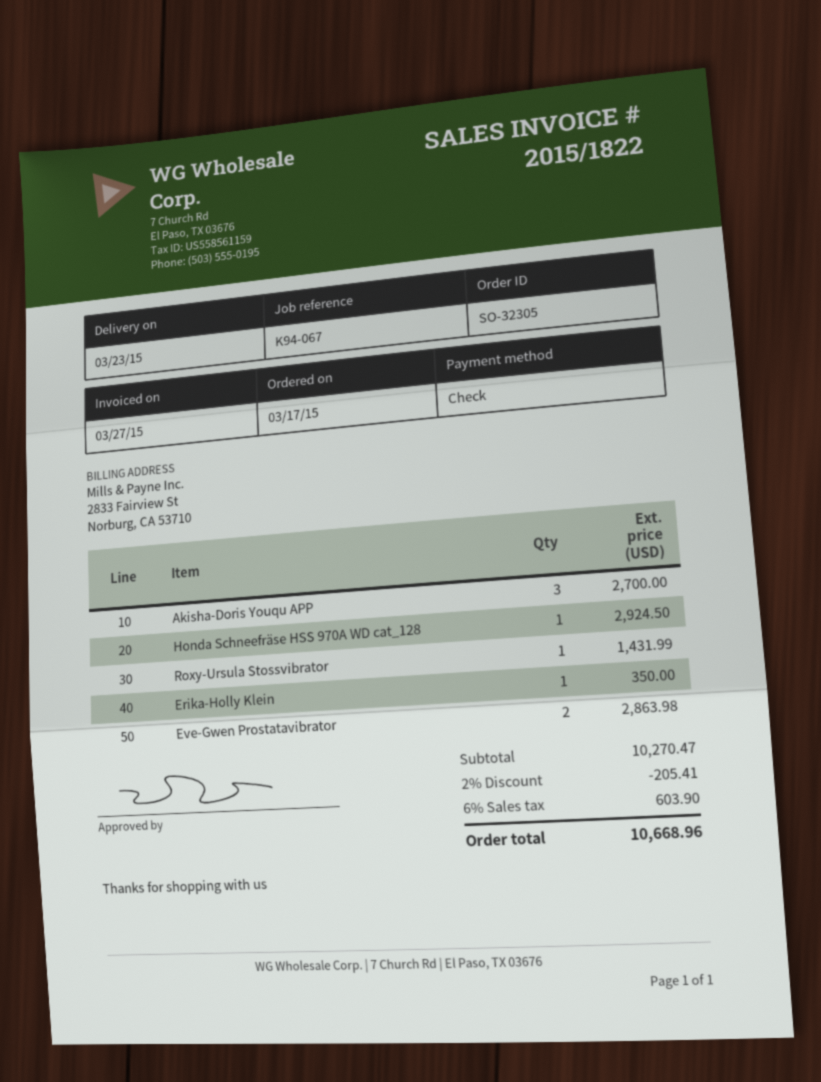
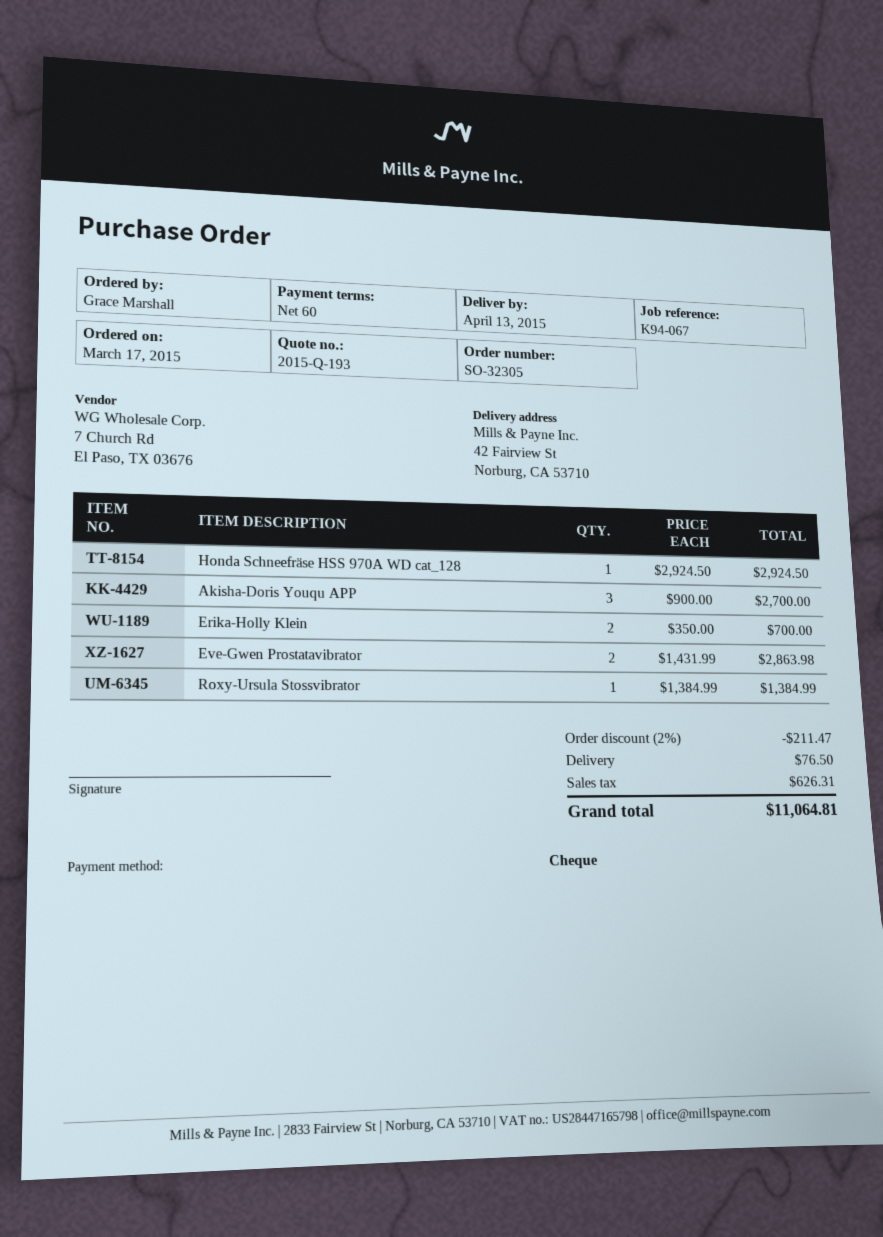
delivery date: 2015-03-23 -> 2015-04-13
Roxy-Ursula Stossvibrator: 1 for 1431.99 -> 1 for 1384.99
Erika-Holly Klein: 1 for 350.00 -> 2 for 700.00
discount: 2% = 205.41 -> 2% = 211.47
shipping: none -> 76.50
tax: 603.90 -> 626.31
total: 10668.96 -> 11064.81

